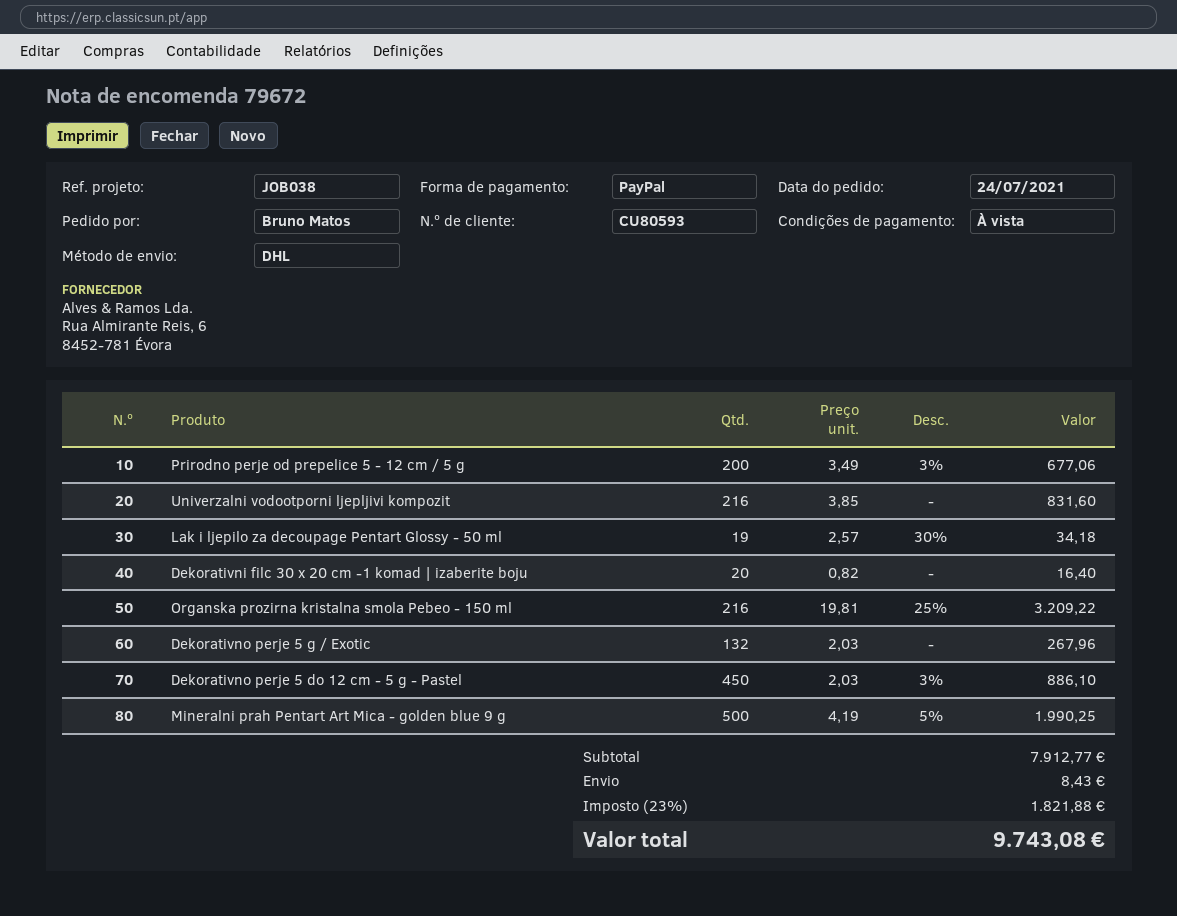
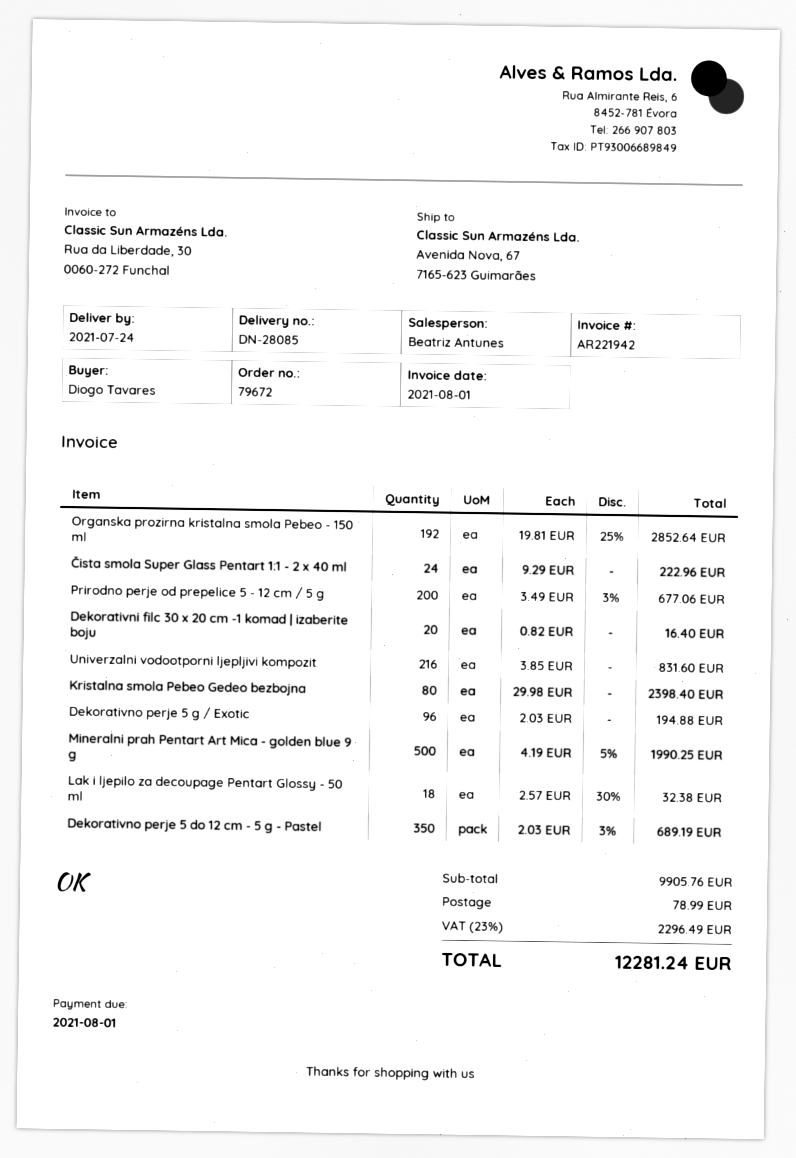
ordered by: Bruno Matos -> Diogo Tavares
Lak i ljepilo za decoupage Pentart Glossy - 50 ml: 19 x 2.57 - 30% = 34.18 -> 18 x 2.57 - 30% = 32.38
Organska prozirna kristalna smola Pebeo - 150 ml: 216 x 19.81 - 25% = 3209.22 -> 192 x 19.81 - 25% = 2852.64
Dekorativno perje 5 g / Exotic: 132 x 2.03 = 267.96 -> 96 x 2.03 = 194.88
Dekorativno perje 5 do 12 cm - 5 g - Pastel: 450 x 2.03 - 3% = 886.10 -> 350 x 2.03 - 3% = 689.19
Čista smola Super Glass Pentart 1:1 - 2 x 40 ml: none -> 24 x 9.29 = 222.96
Kristalna smola Pebeo Gedeo bezbojna: none -> 80 x 29.98 = 2398.40
subtotal: 7912.77 -> 9905.76
shipping: 8.43 -> 78.99
tax: 23% = 1821.88 -> 23% = 2296.49
total: 9743.08 -> 12281.24

